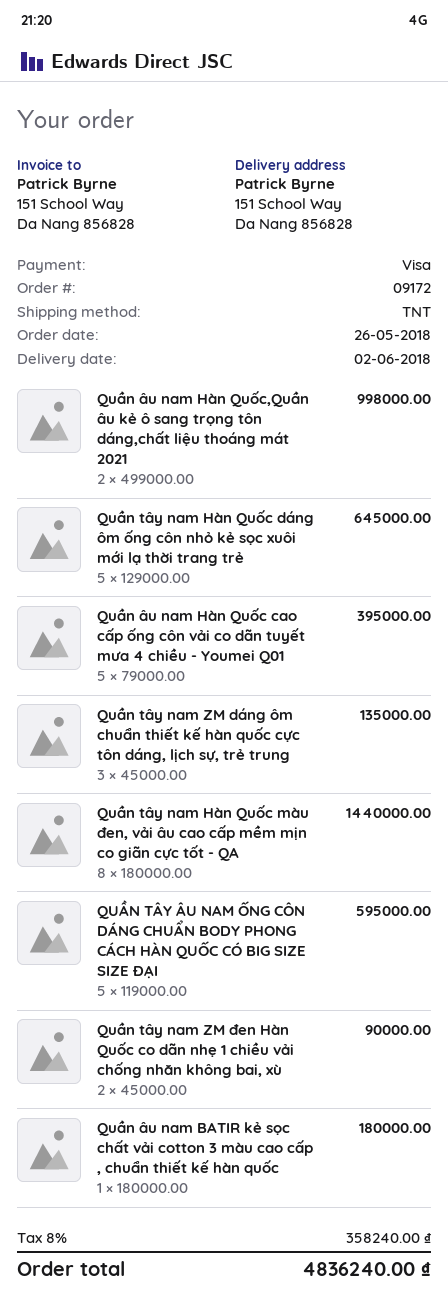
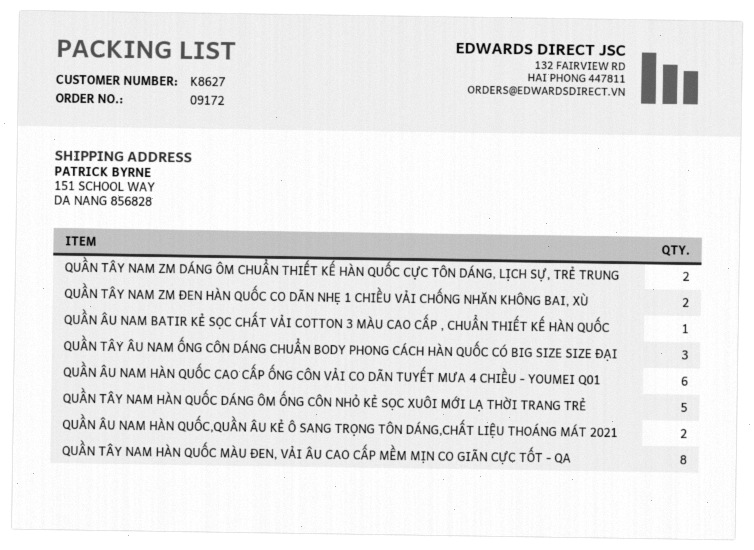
Quần âu nam Hàn Quốc cao cấp ống côn vải co dãn tuyết mưa 4 chiều - Youmei Q01: 5 -> 6
Quần tây nam ZM dáng ôm chuẩn thiết kế hàn quốc cực tôn dáng, lịch sự, trẻ trung: 3 -> 2
QUẦN TÂY ÂU NAM ỐNG CÔN DÁNG CHUẨN BODY PHONG CÁCH HÀN QUỐC CÓ BIG SIZE SIZE ĐẠI: 5 -> 3

